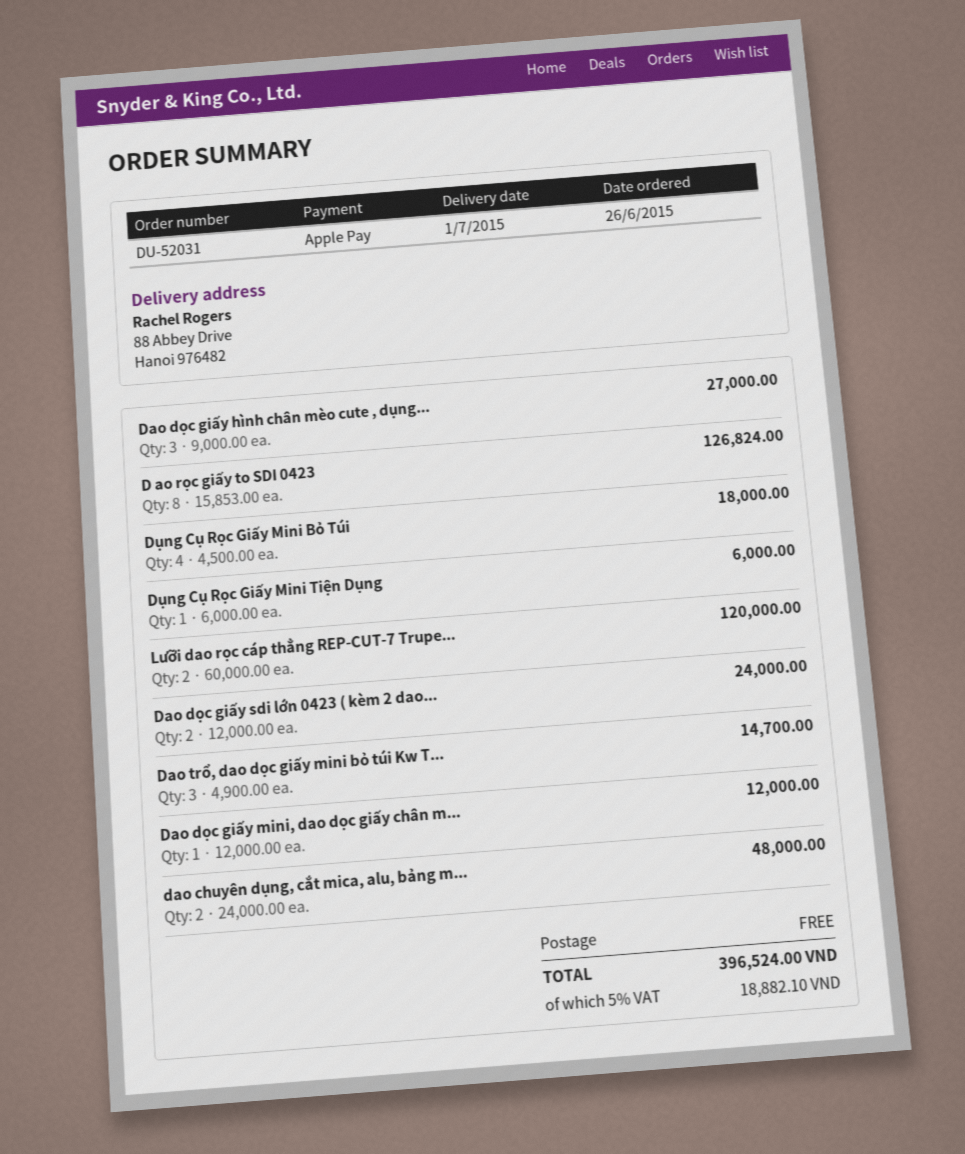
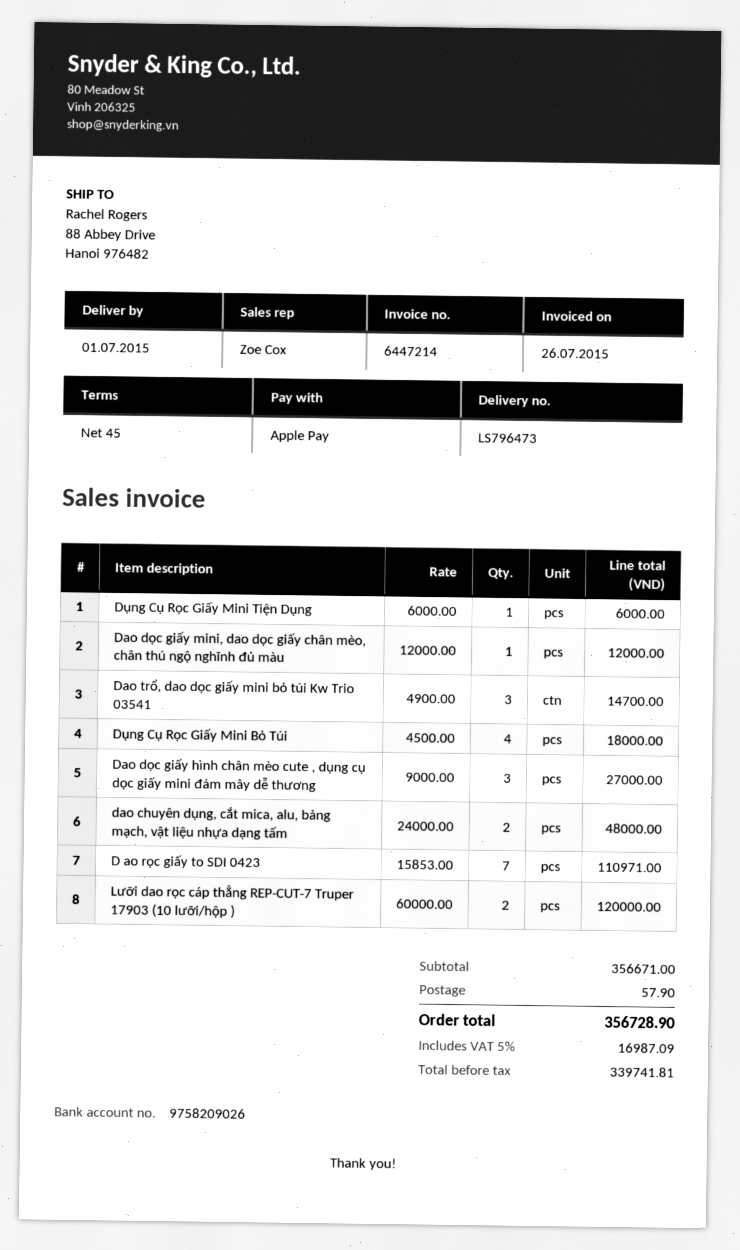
D ao rọc giấy to SDI 0423: 8 x 15853.00 = 126824.00 -> 7 x 15853.00 = 110971.00
Dao dọc giấy sdi lớn 0423 ( kèm 2 dao...: 2 x 12000.00 = 24000.00 -> none
shipping: 0.00 -> 57.90
tax: 5% = 18882.10 -> 5% = 16987.09
total: 396524.00 -> 356728.90

